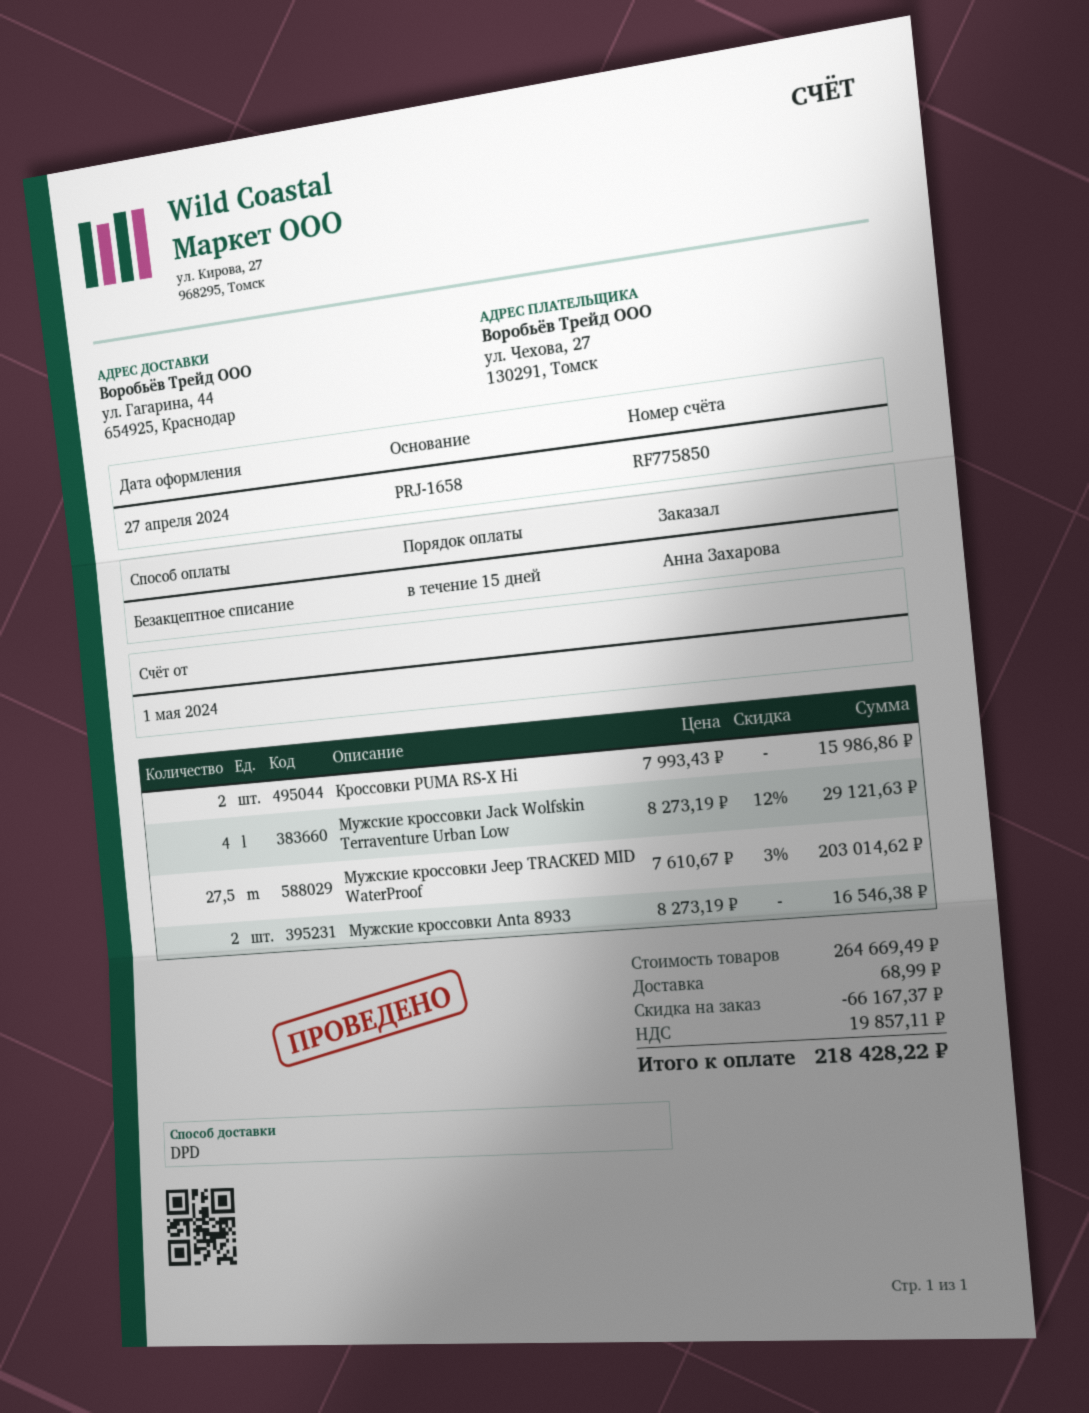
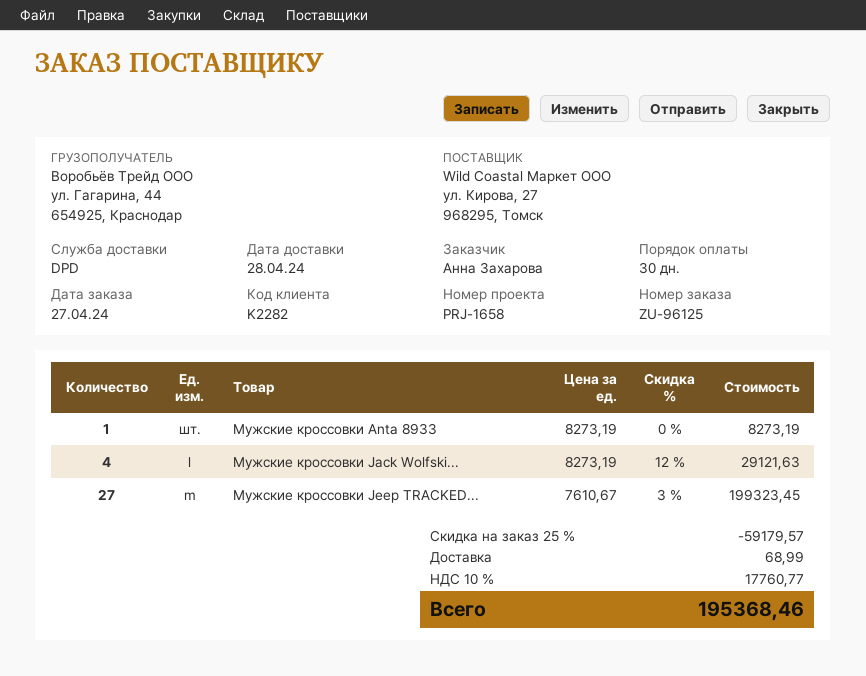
payment terms: 15 days -> 30 days
Кроссовки PUMA RS-X Hi: 2 x 7993.43 = 15986.86 -> none
Мужские кроссовки Jeep TRACKED MID WaterProof: 27.5 x 7610.67 - 3% = 203014.62 -> 27 x 7610.67 - 3% = 199323.45
Мужские кроссовки Anta 8933: 2 x 8273.19 = 16546.38 -> 1 x 8273.19 = 8273.19
discount: 66167.37 -> 59179.57
tax: 19857.11 -> 17760.77
total: 218428.22 -> 195368.46

